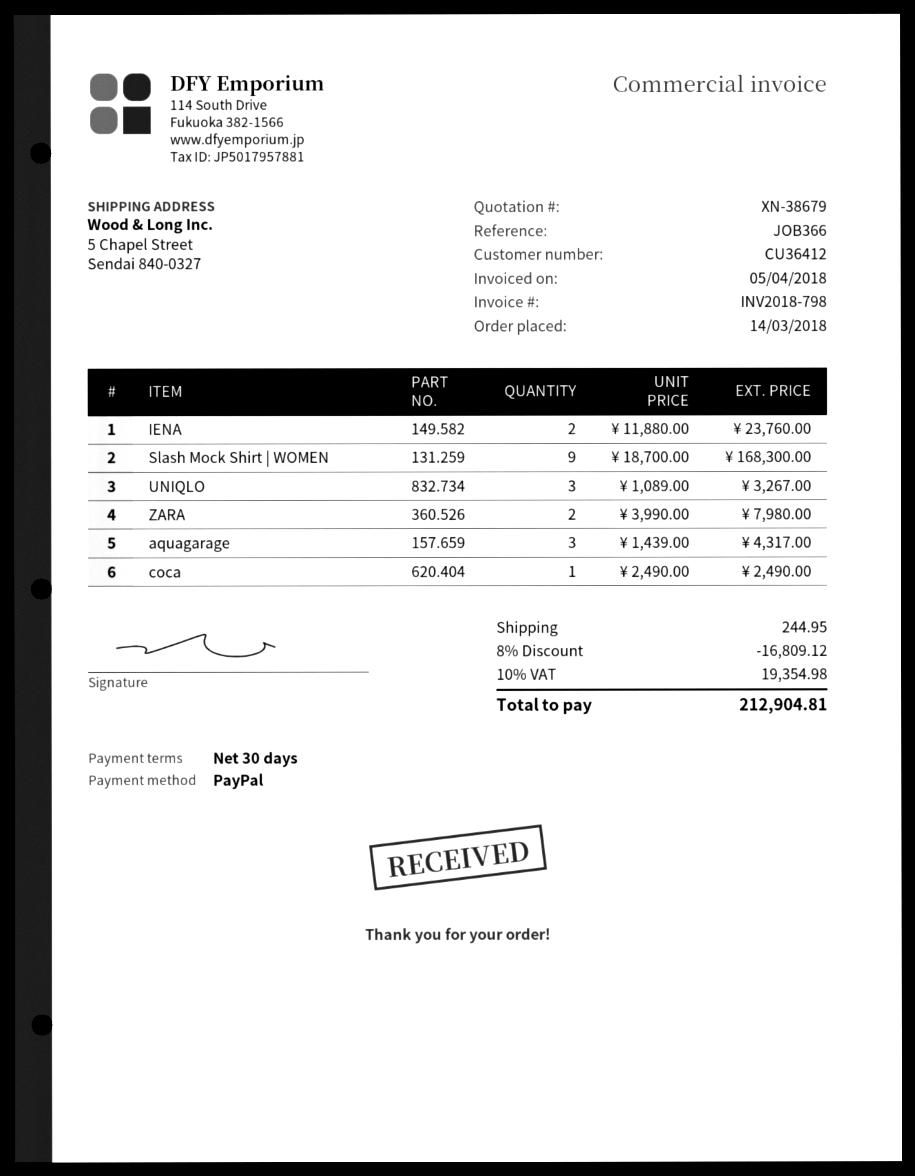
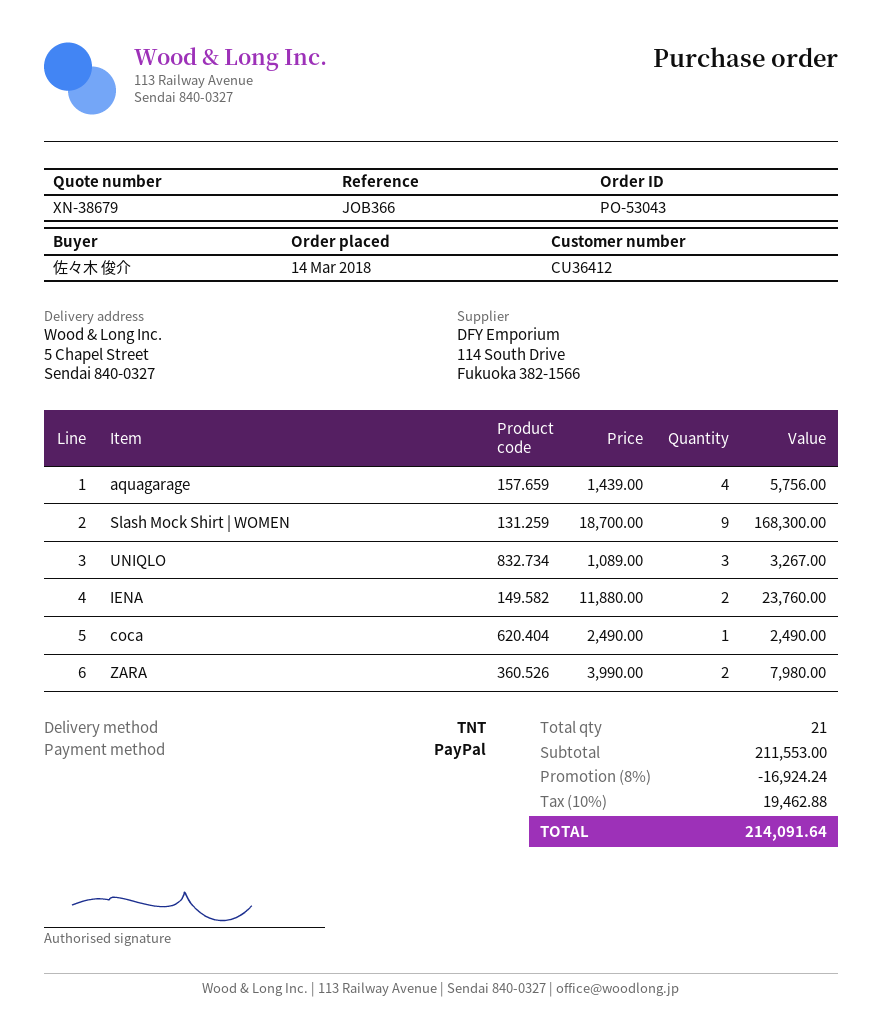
aquagarage: 3 x 1439.00 = 4317.00 -> 4 x 1439.00 = 5756.00
discount: 8% = 16809.12 -> 8% = 16924.24
shipping: 244.95 -> none
tax: 10% = 19354.98 -> 10% = 19462.88
total: 212904.81 -> 214091.64

